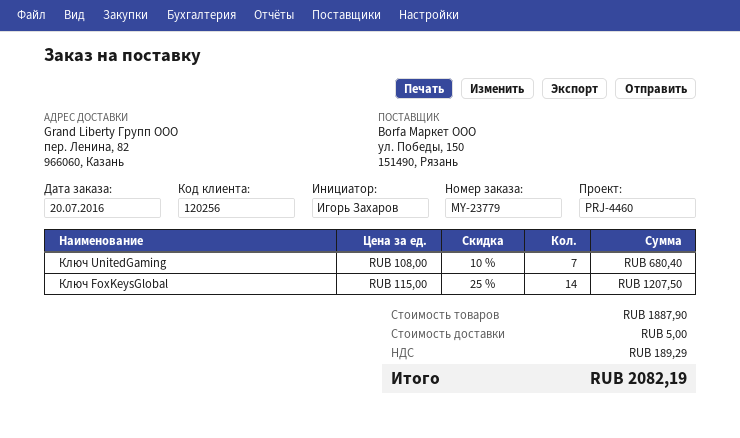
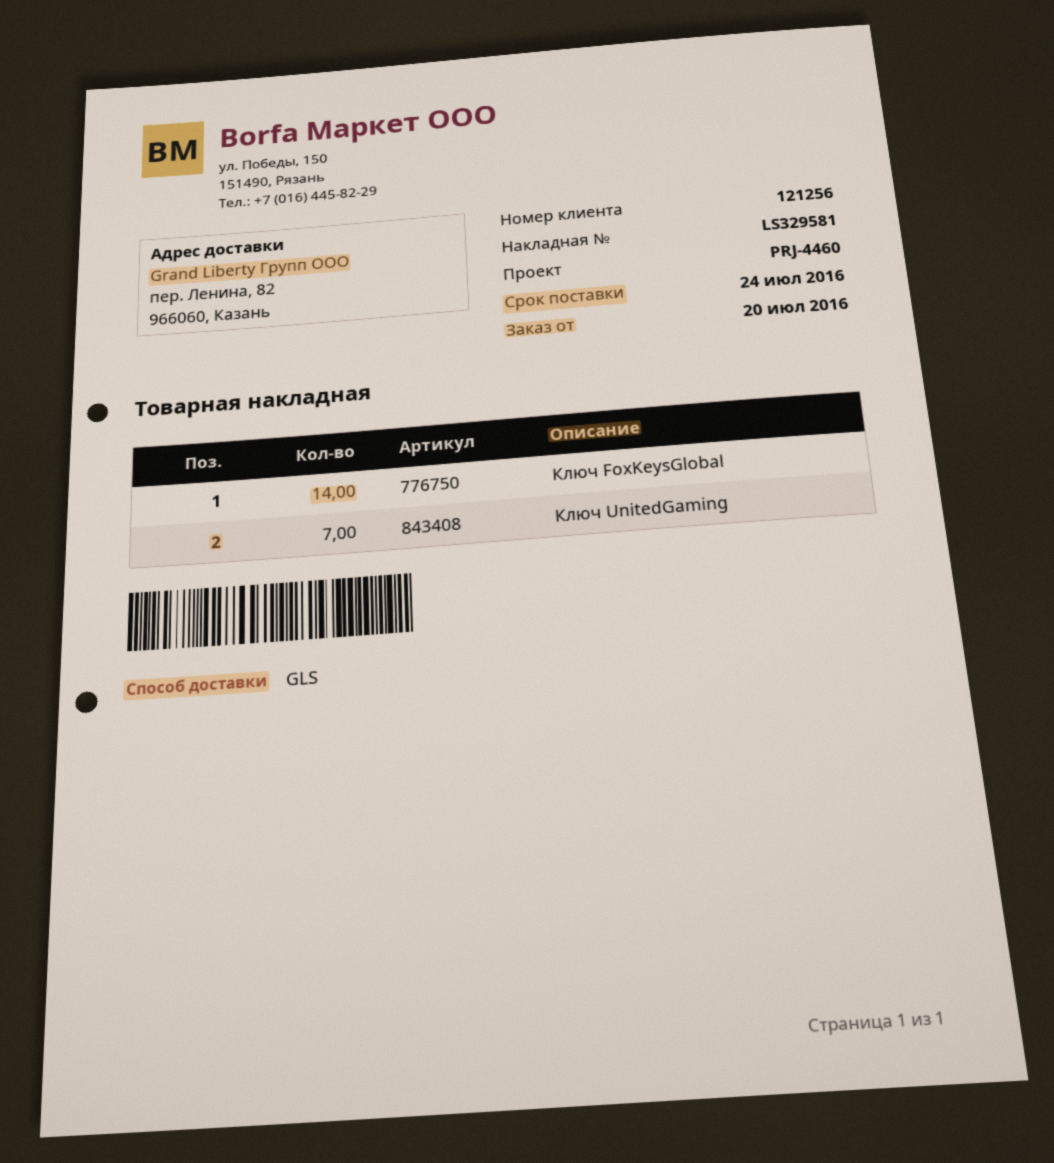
customer number: 120256 -> 121256

